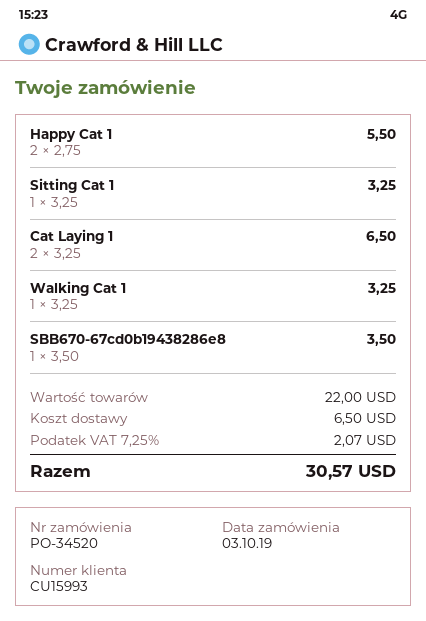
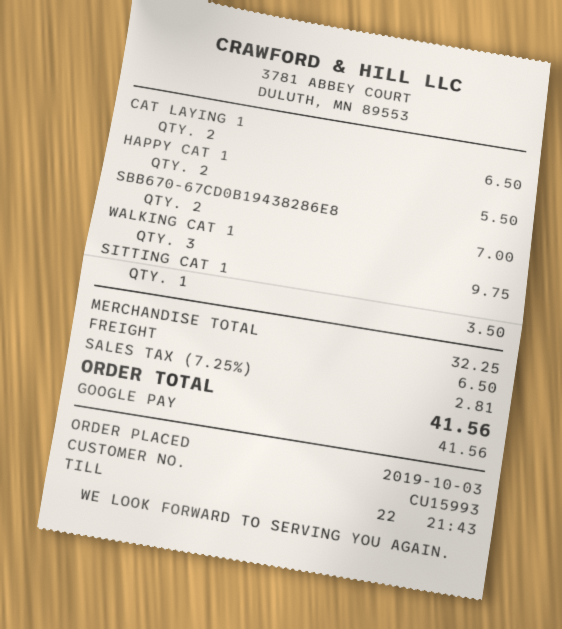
Sitting Cat 1: 1 for 3.25 -> 1 for 3.50
Walking Cat 1: 1 for 3.25 -> 3 for 9.75
SBB670-67cd0b19438286e8: 1 for 3.50 -> 2 for 7.00
subtotal: 22.00 -> 32.25
tax: 7.25% = 2.07 -> 7.25% = 2.81
total: 30.57 -> 41.56

